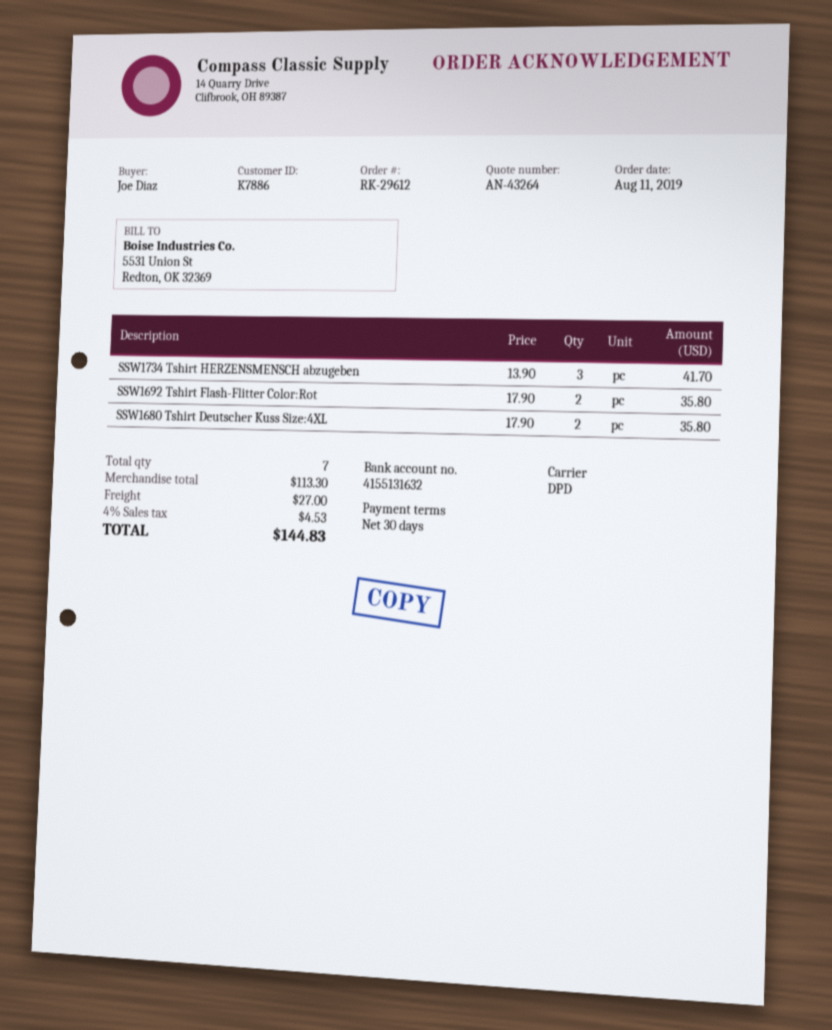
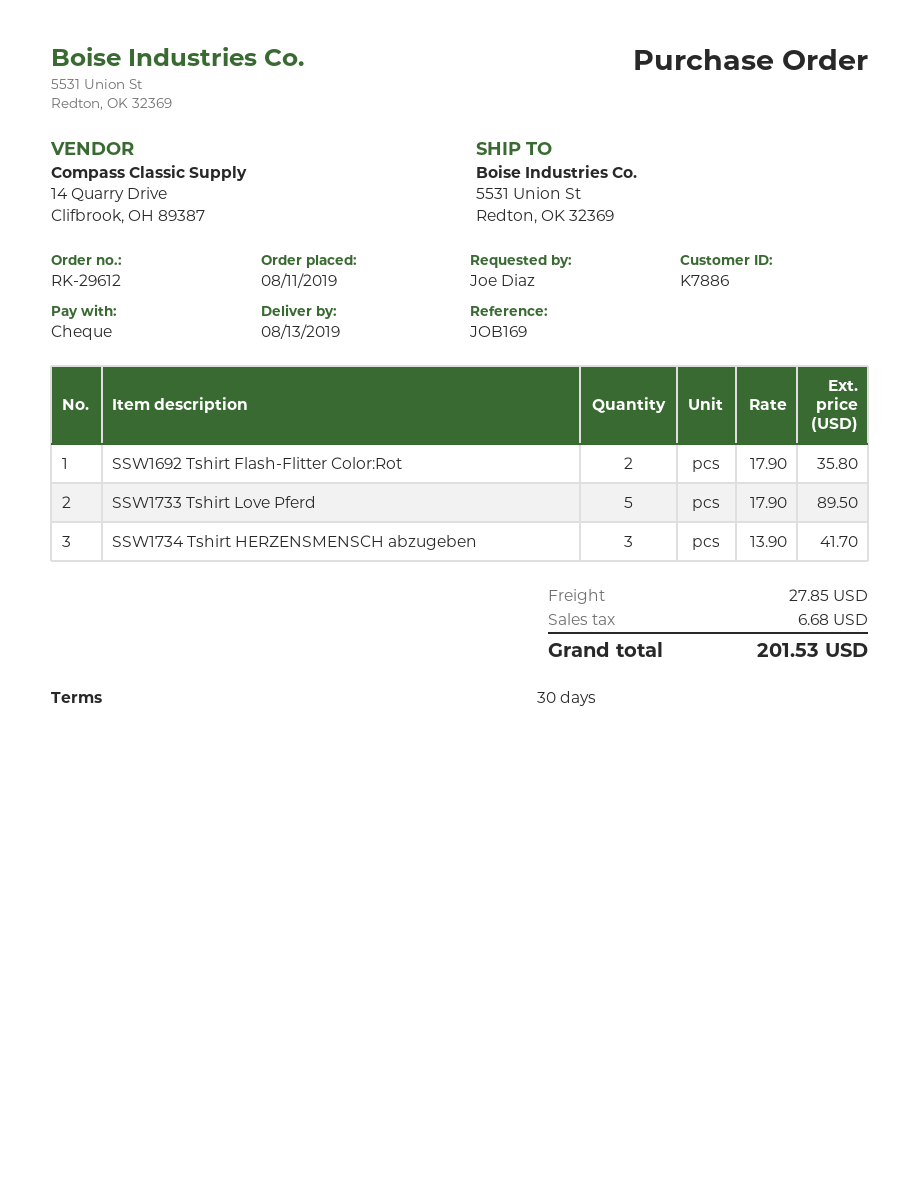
SSW1680 Tshirt Deutscher Kuss Size:4XL: 2 x 17.90 = 35.80 -> none
SSW1733 Tshirt Love Pferd: none -> 5 x 17.90 = 89.50
shipping: 27.00 -> 27.85
tax: 4.53 -> 6.68
total: 144.83 -> 201.53

